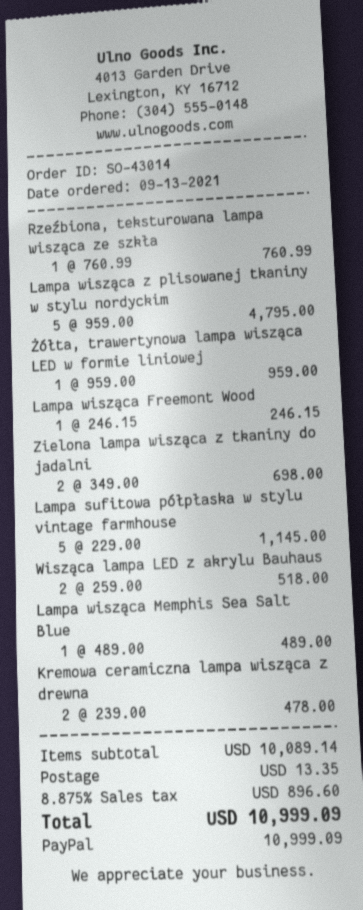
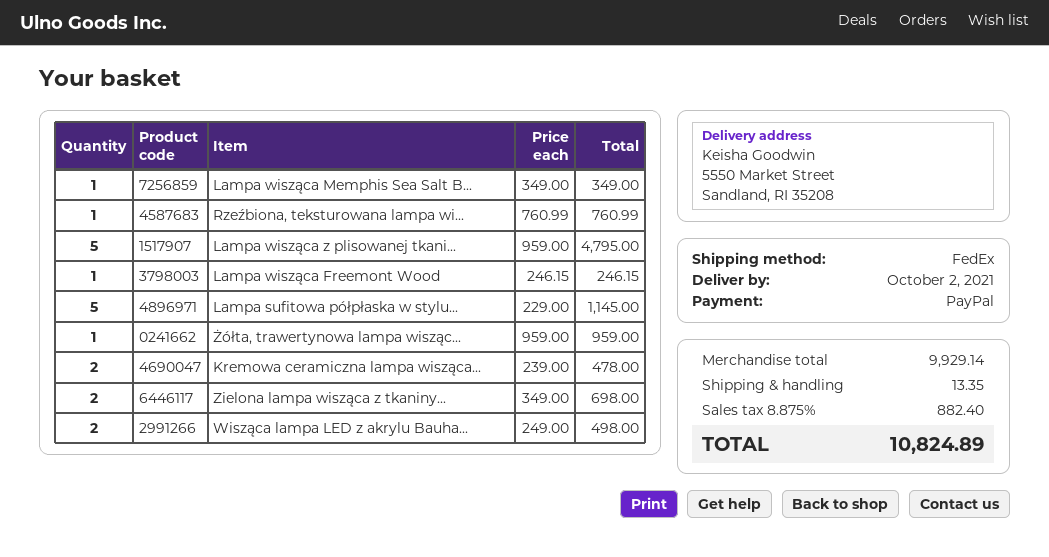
Wisząca lampa LED z akrylu Bauhaus: 2 x 259.00 = 518.00 -> 2 x 249.00 = 498.00
Lampa wisząca Memphis Sea Salt Blue: 1 x 489.00 = 489.00 -> 1 x 349.00 = 349.00
subtotal: 10089.14 -> 9929.14
tax: 8.875% = 896.60 -> 8.875% = 882.40
total: 10999.09 -> 10824.89

